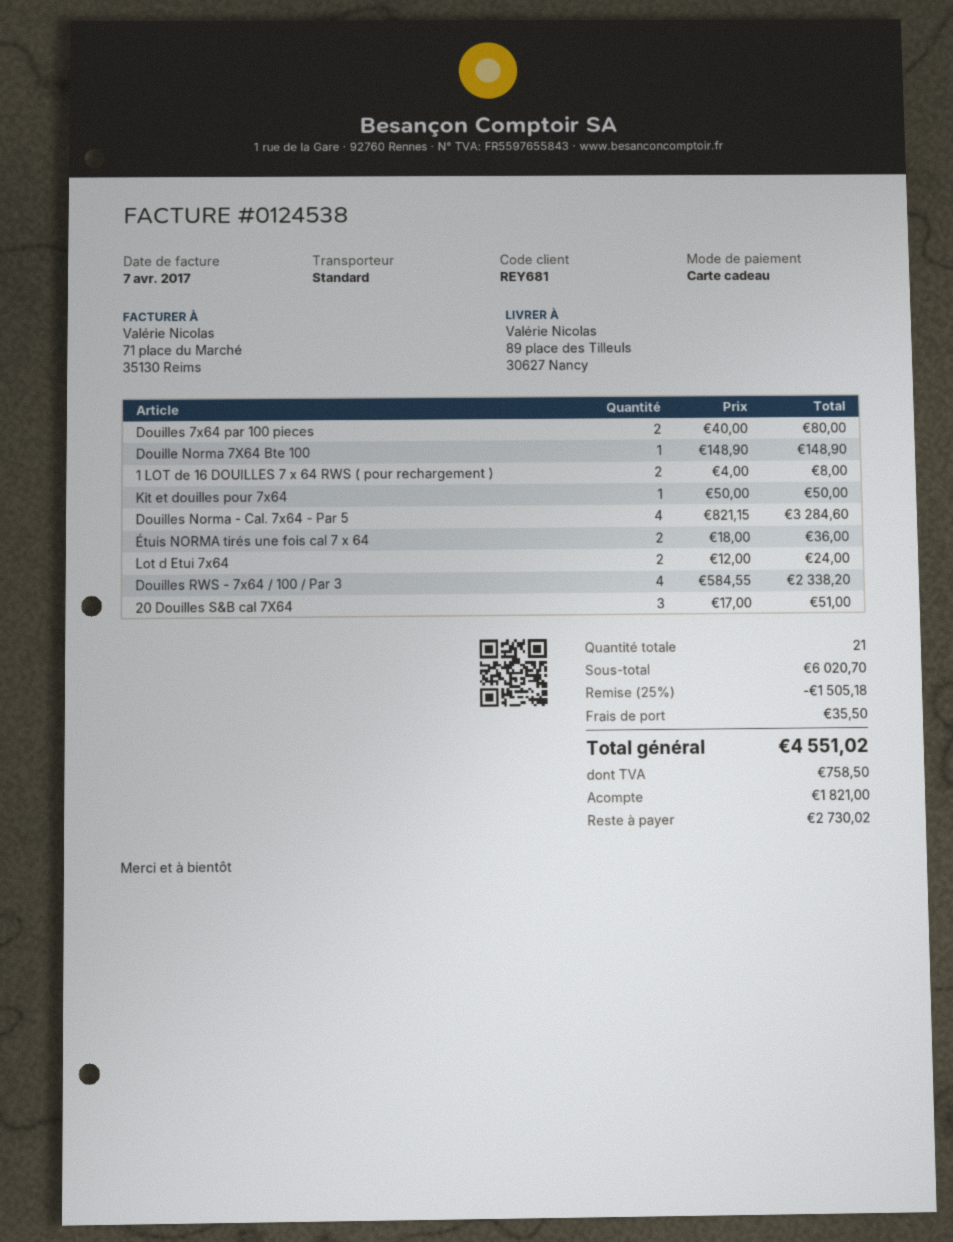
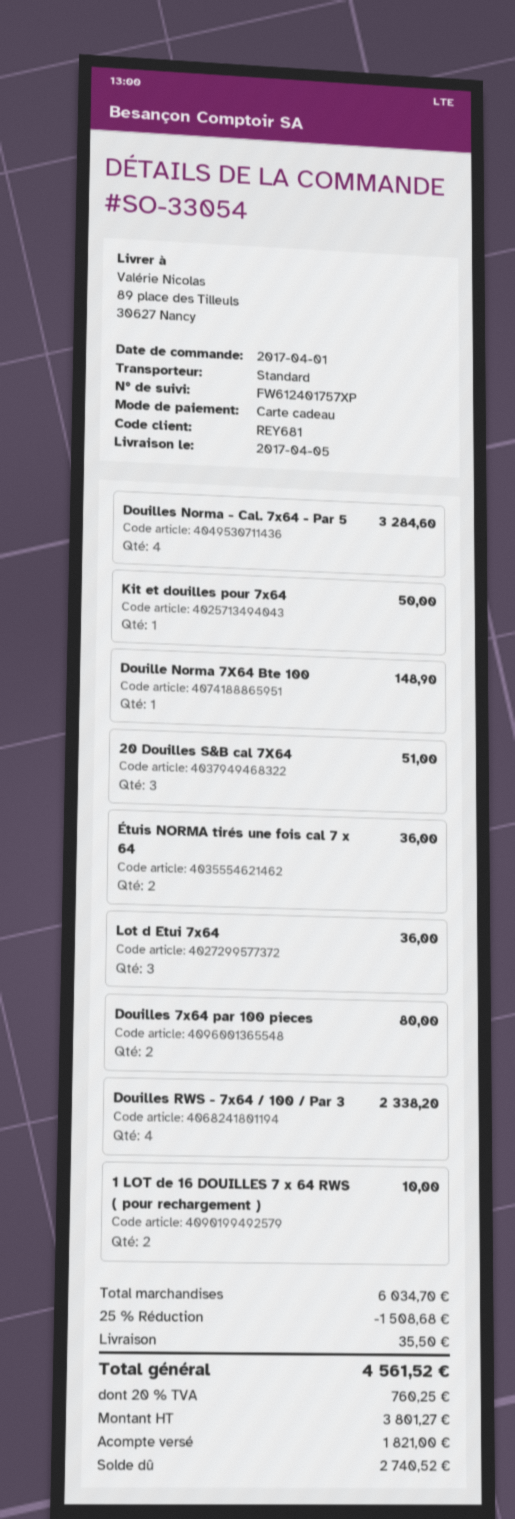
1 LOT de 16 DOUILLES 7 x 64 RWS ( pour rechargement ): 2 for 8.00 -> 2 for 10.00
Lot d Etui 7x64: 2 for 24.00 -> 3 for 36.00
subtotal: 6020.70 -> 6034.70
discount: 25% = 1505.18 -> 25% = 1508.68
tax: 758.50 -> 760.25
total: 4551.02 -> 4561.52
balance: 2730.02 -> 2740.52

